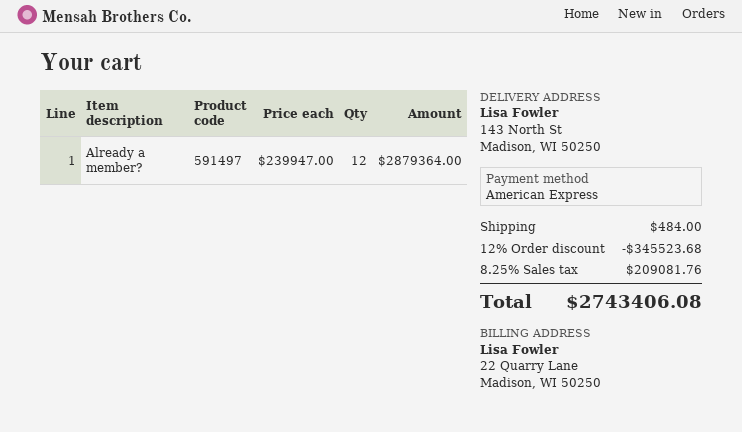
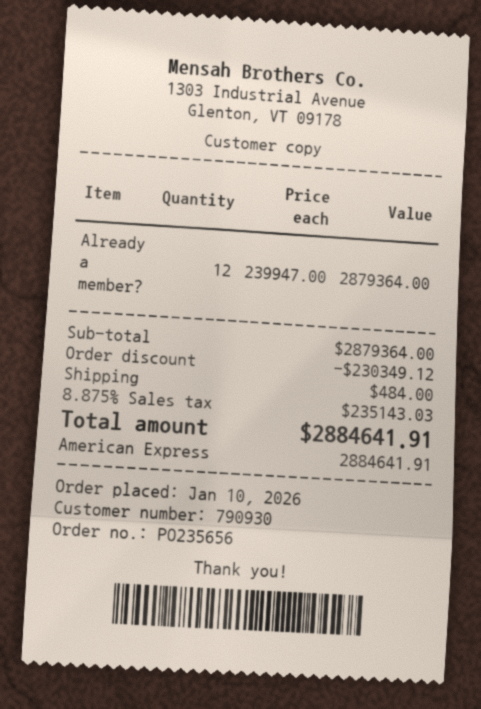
discount: 345523.68 -> 230349.12
tax: 8.25% = 209081.76 -> 8.875% = 235143.03
total: 2743406.08 -> 2884641.91

